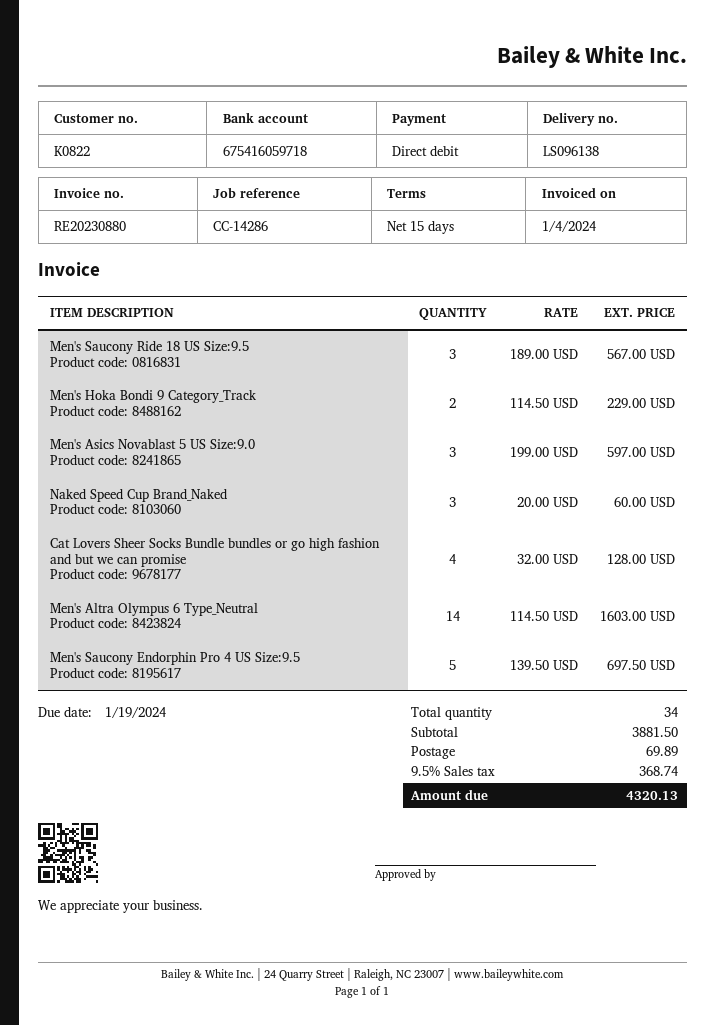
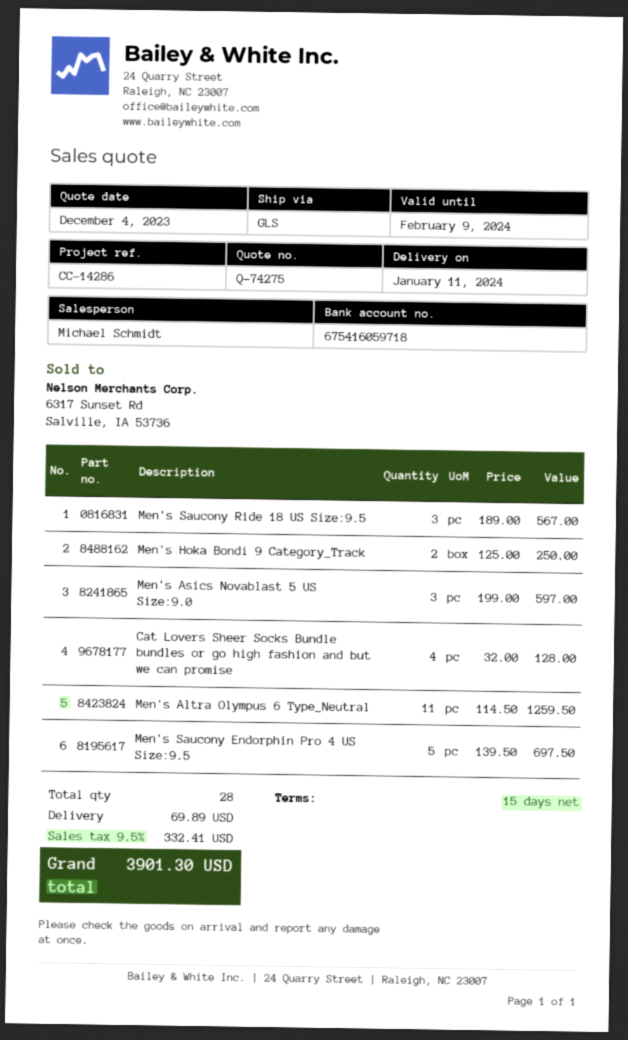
Men's Hoka Bondi 9 Category_Track: 2 x 114.50 = 229.00 -> 2 x 125.00 = 250.00
Naked Speed Cup Brand_Naked: 3 x 20.00 = 60.00 -> none
Men's Altra Olympus 6 Type_Neutral: 14 x 114.50 = 1603.00 -> 11 x 114.50 = 1259.50
total quantity: 34 -> 28
tax: 9.5% = 368.74 -> 9.5% = 332.41
total: 4320.13 -> 3901.30

